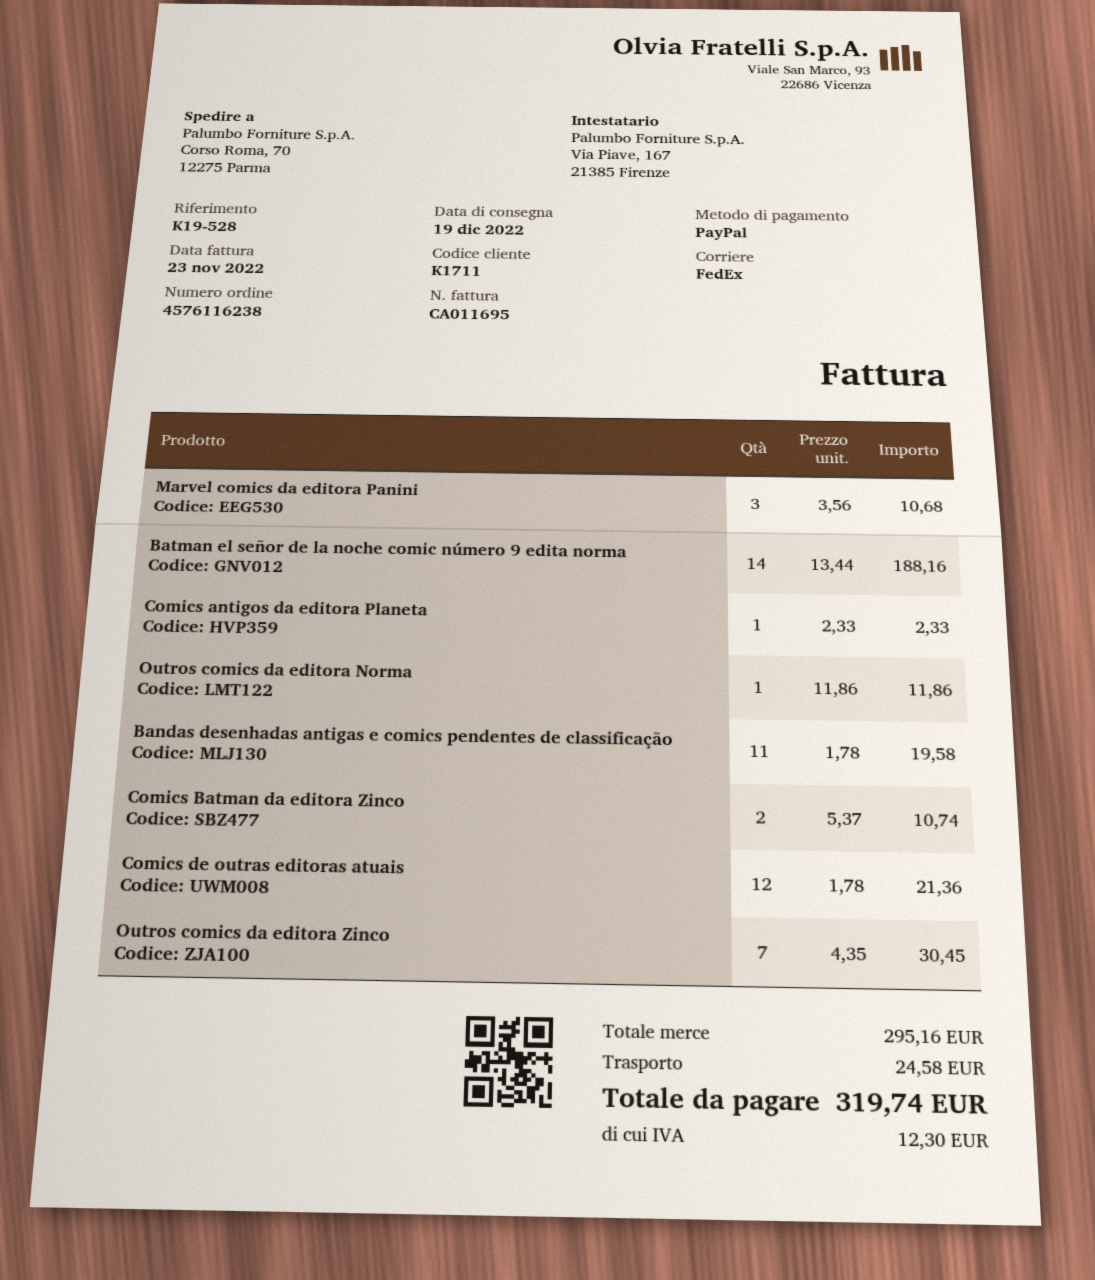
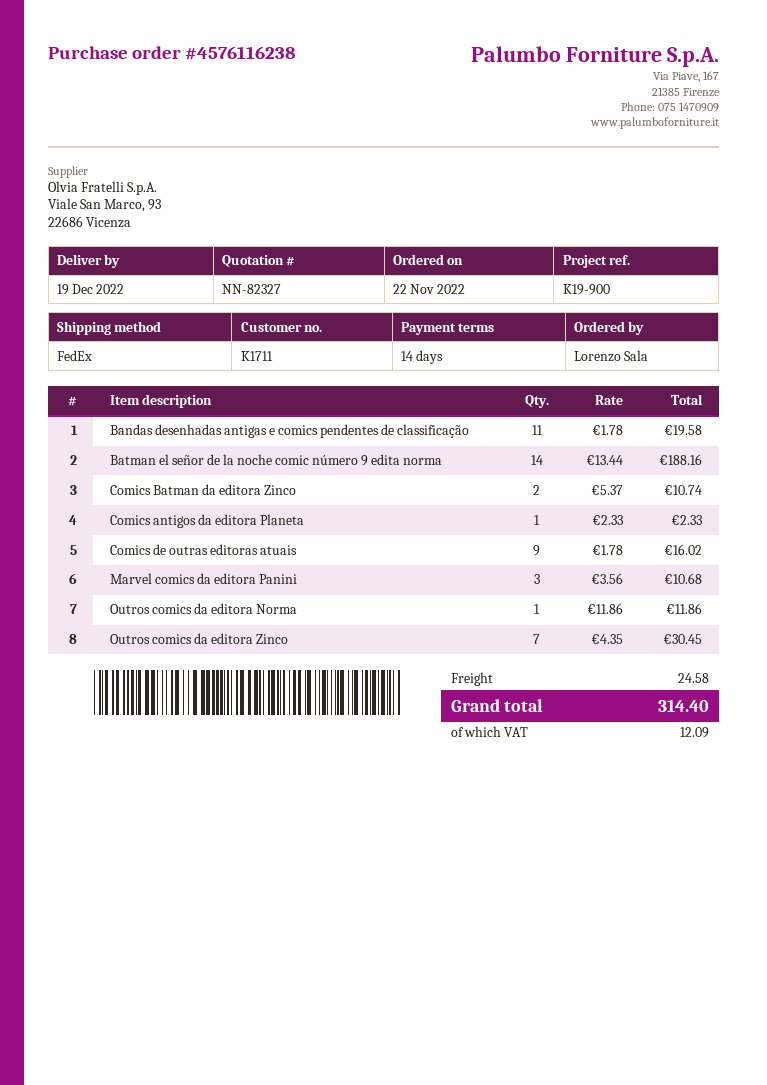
reference: K19-528 -> K19-900
Comics de outras editoras atuais: 12 x 1.78 = 21.36 -> 9 x 1.78 = 16.02
tax: 12.30 -> 12.09
total: 319.74 -> 314.40

